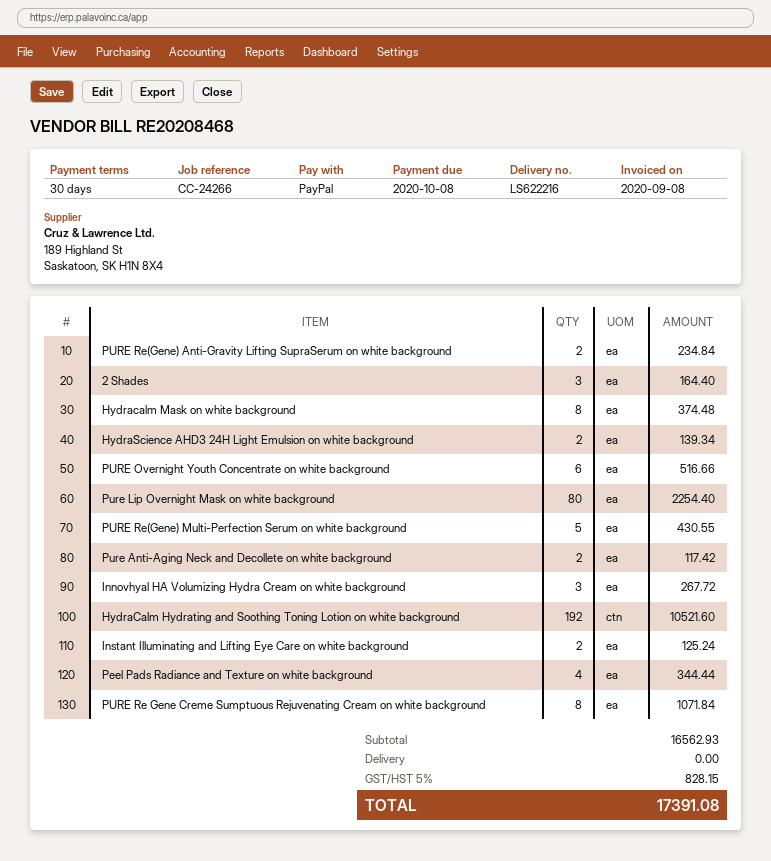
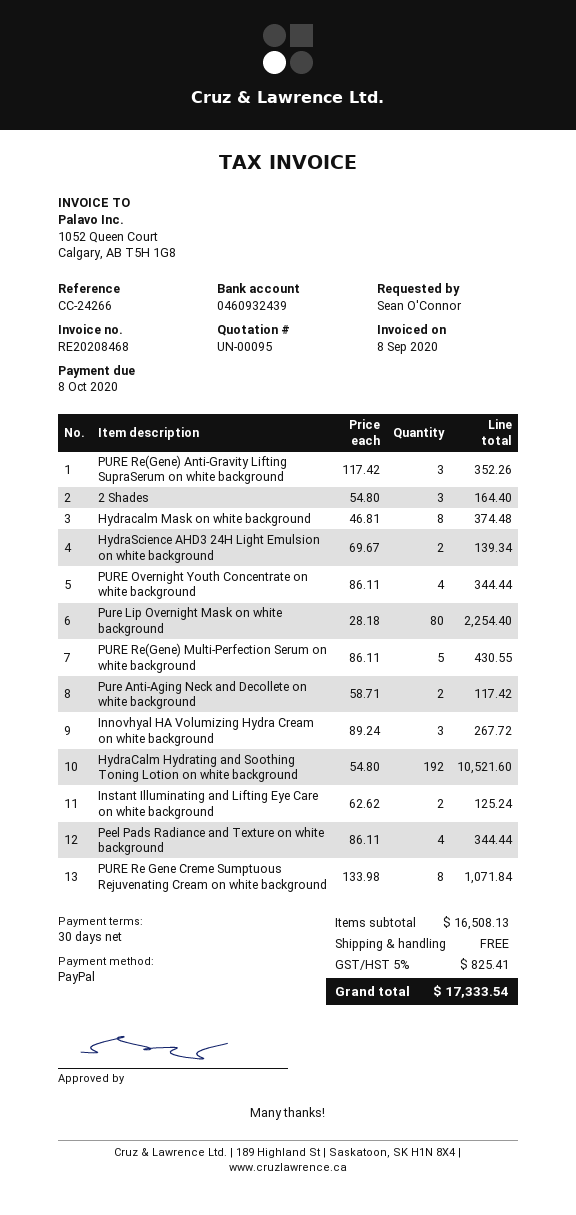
PURE Re(Gene) Anti-Gravity Lifting SupraSerum on white background: 2 for 234.84 -> 3 for 352.26
PURE Overnight Youth Concentrate on white background: 6 for 516.66 -> 4 for 344.44
subtotal: 16562.93 -> 16508.13
tax: 5% = 828.15 -> 5% = 825.41
total: 17391.08 -> 17333.54

